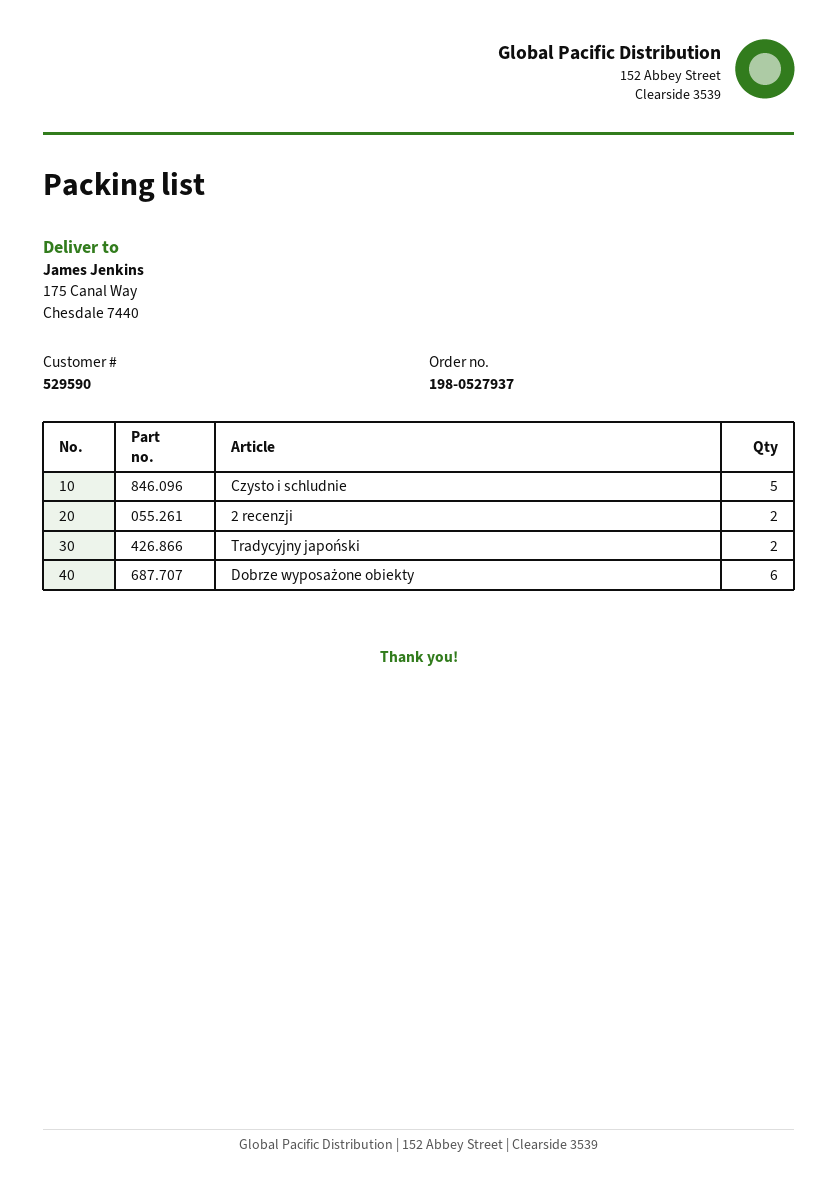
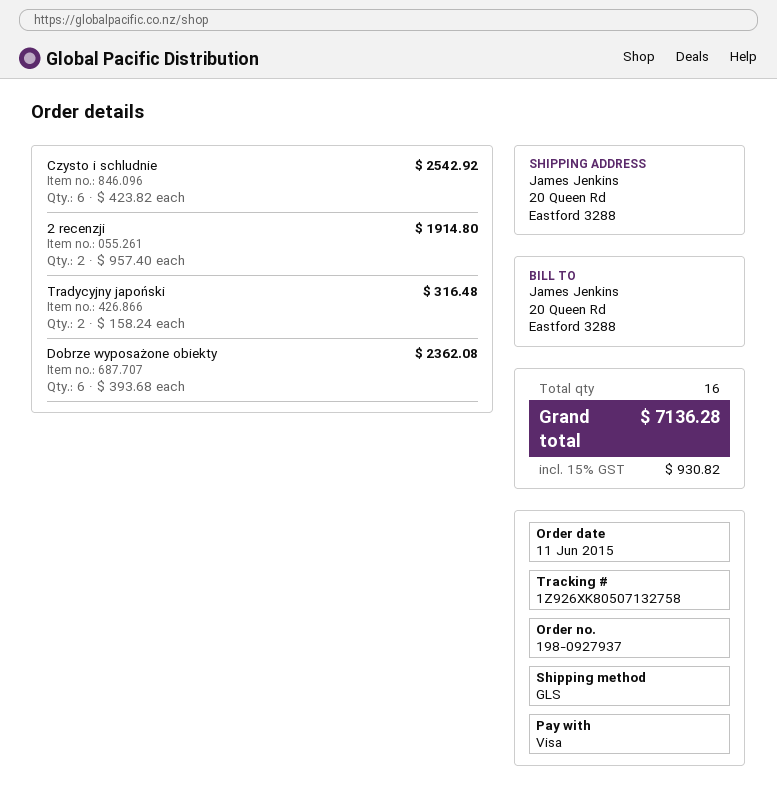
order number: 198-0527937 -> 198-0927937
ship to: 175 Canal Way, Chesdale 7440 -> 20 Queen Rd, Eastford 3288
Czysto i schludnie: 5 -> 6

